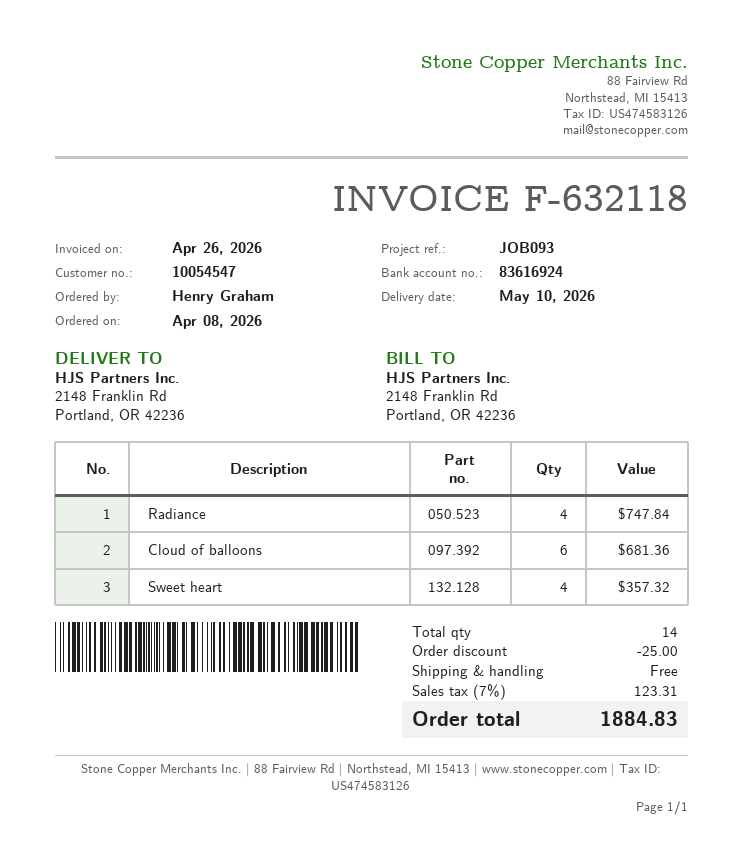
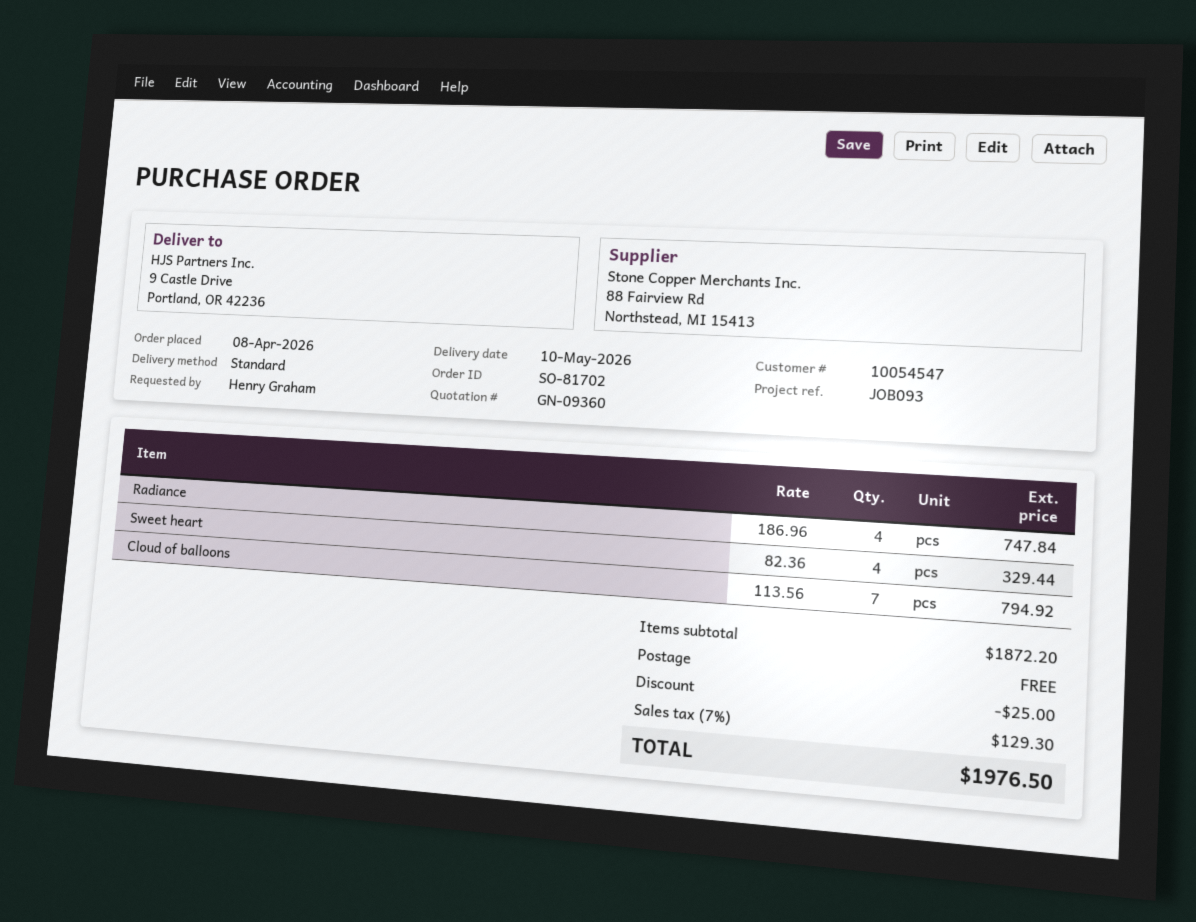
ship to: 2148 Franklin Rd, Portland, OR 42236 -> 9 Castle Drive, Portland, OR 42236
Cloud of balloons: 6 for 681.36 -> 7 for 794.92
Sweet heart: 4 for 357.32 -> 4 for 329.44
tax: 7% = 123.31 -> 7% = 129.30
total: 1884.83 -> 1976.50

